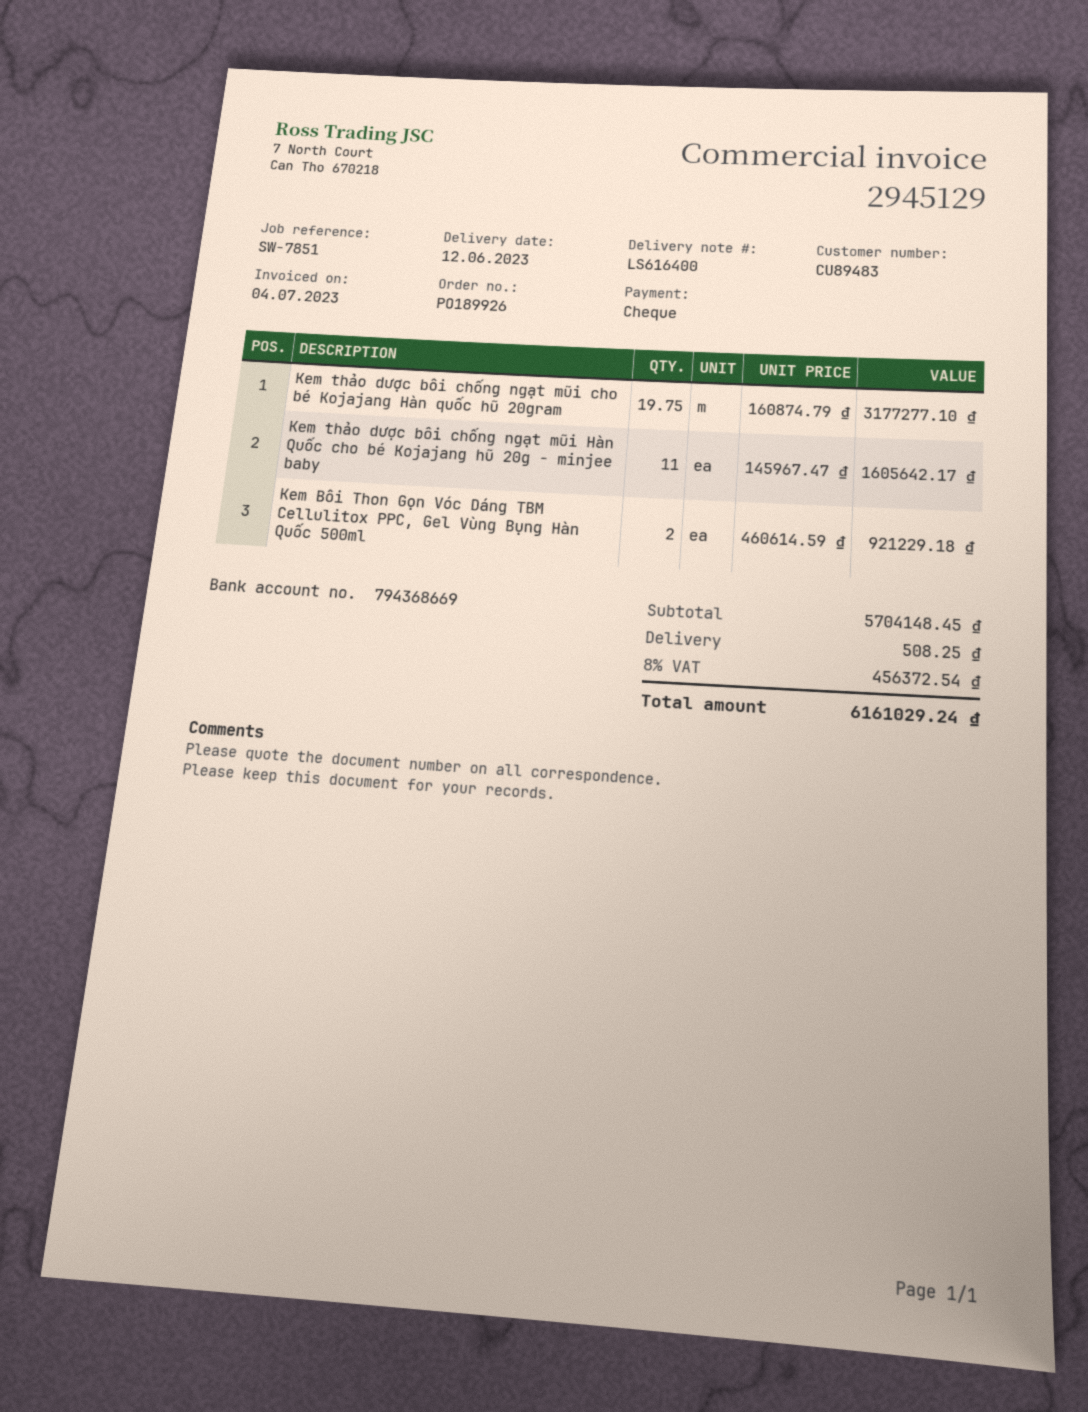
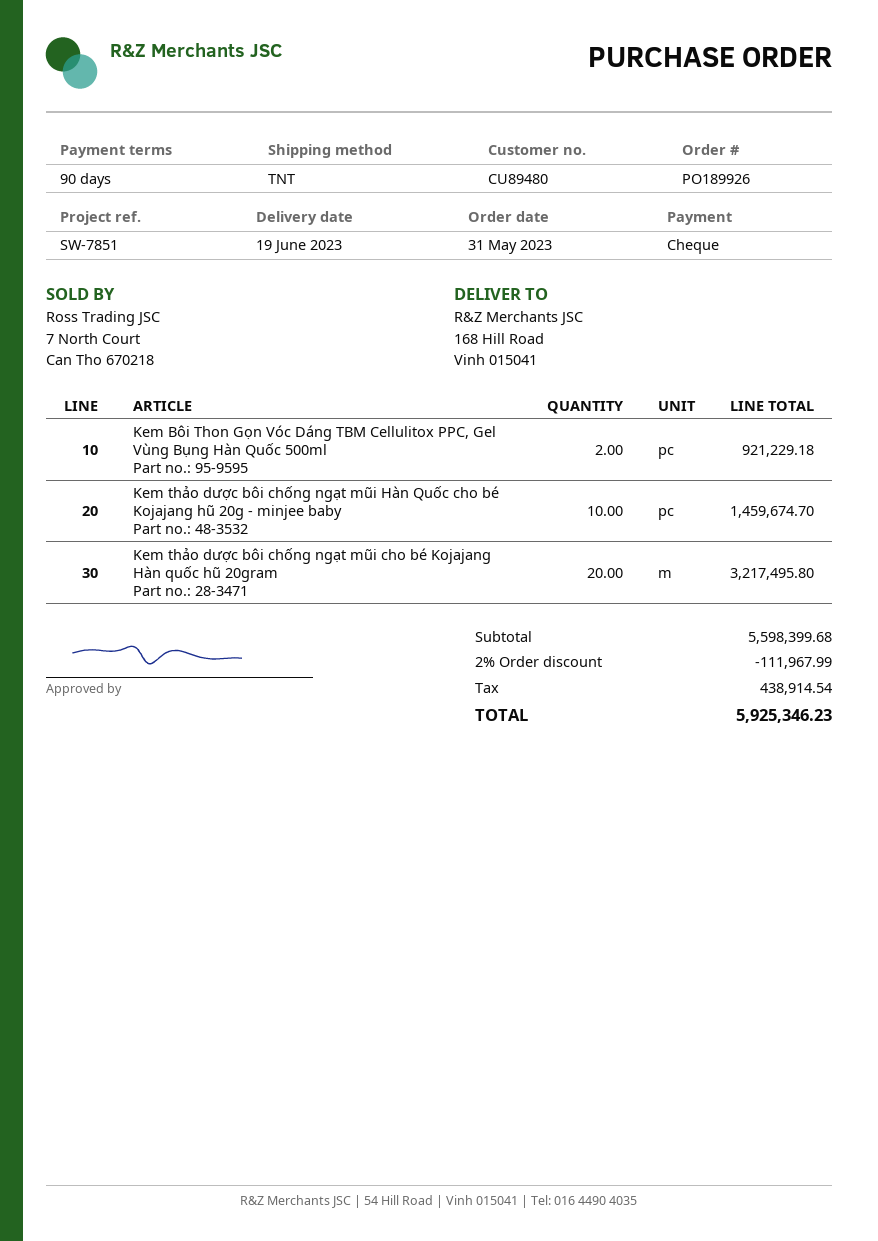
delivery date: 2023-06-12 -> 2023-06-19
customer number: CU89483 -> CU89480
Kem thảo dược bôi chống ngạt mũi cho bé Kojajang Hàn quốc hũ 20gram: 19.75 for 3177277.10 -> 20 for 3217495.80
Kem thảo dược bôi chống ngạt mũi Hàn Quốc cho bé Kojajang hũ 20g - minjee baby: 11 for 1605642.17 -> 10 for 1459674.70
subtotal: 5704148.45 -> 5598399.68
discount: none -> 2% = 111967.99
shipping: 508.25 -> none
tax: 456372.54 -> 438914.54
total: 6161029.24 -> 5925346.23

